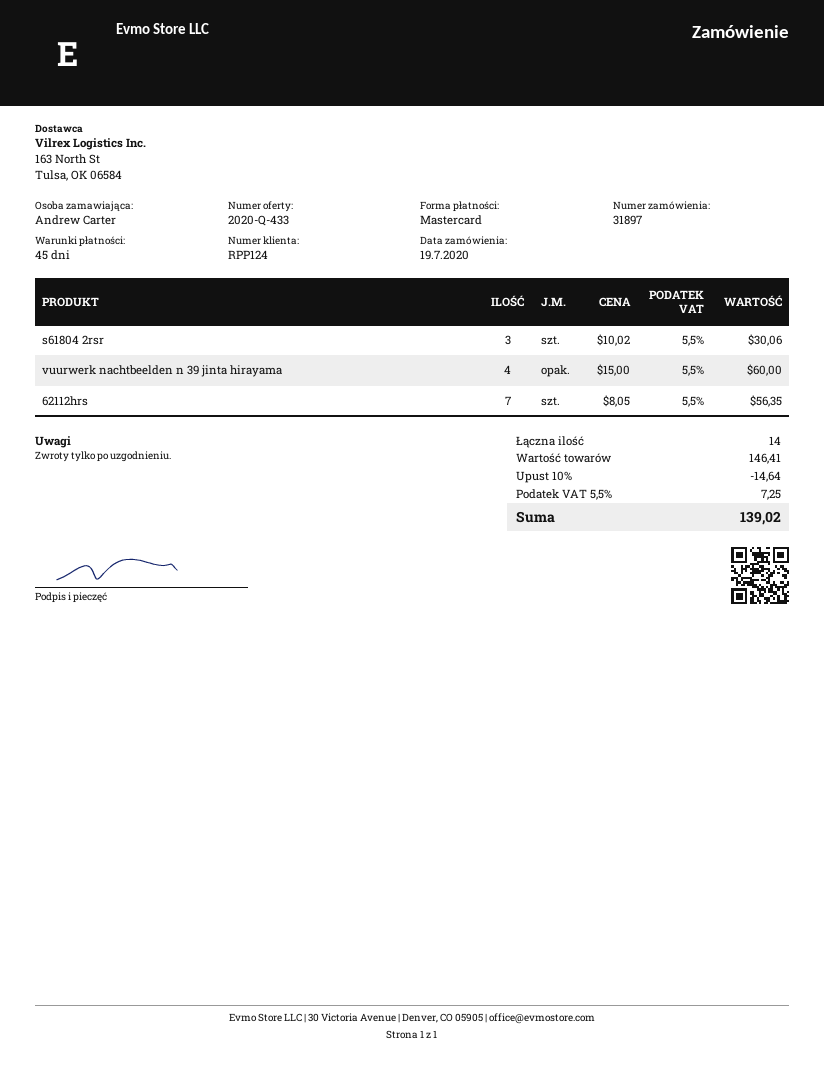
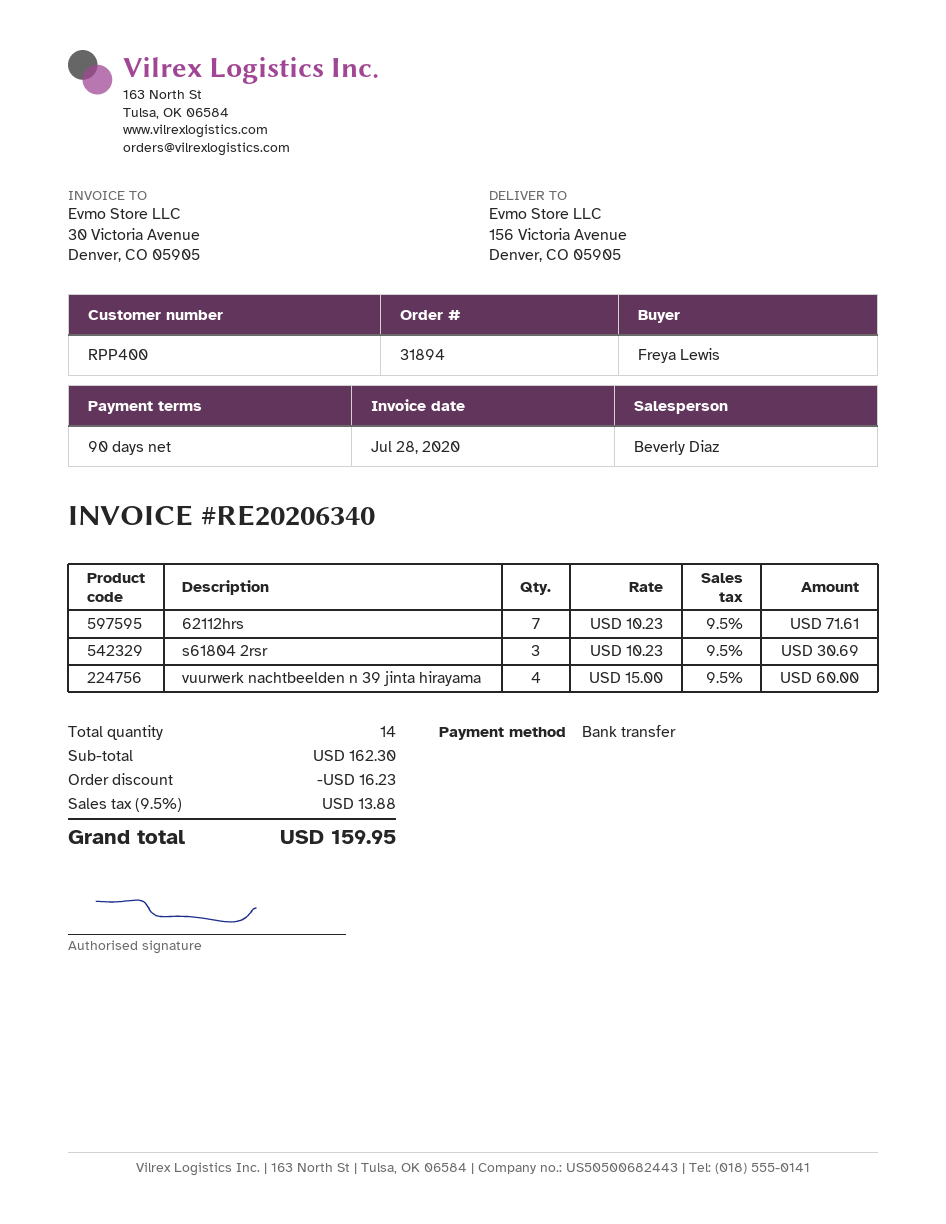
order number: 31897 -> 31894
payment terms: 45 days -> 90 days
customer number: RPP124 -> RPP400
ordered by: Andrew Carter -> Freya Lewis
payment method: Mastercard -> bank transfer
s61804 2rsr: 3 x 10.02 = 30.06 -> 3 x 10.23 = 30.69
62112hrs: 7 x 8.05 = 56.35 -> 7 x 10.23 = 71.61
subtotal: 146.41 -> 162.30
discount: 14.64 -> 16.23
tax: 5.5% = 7.25 -> 9.5% = 13.88
total: 139.02 -> 159.95

